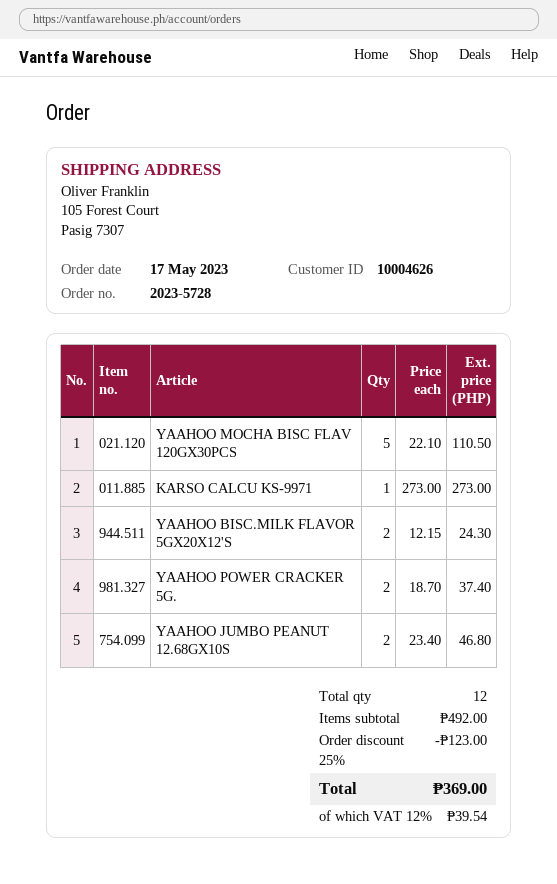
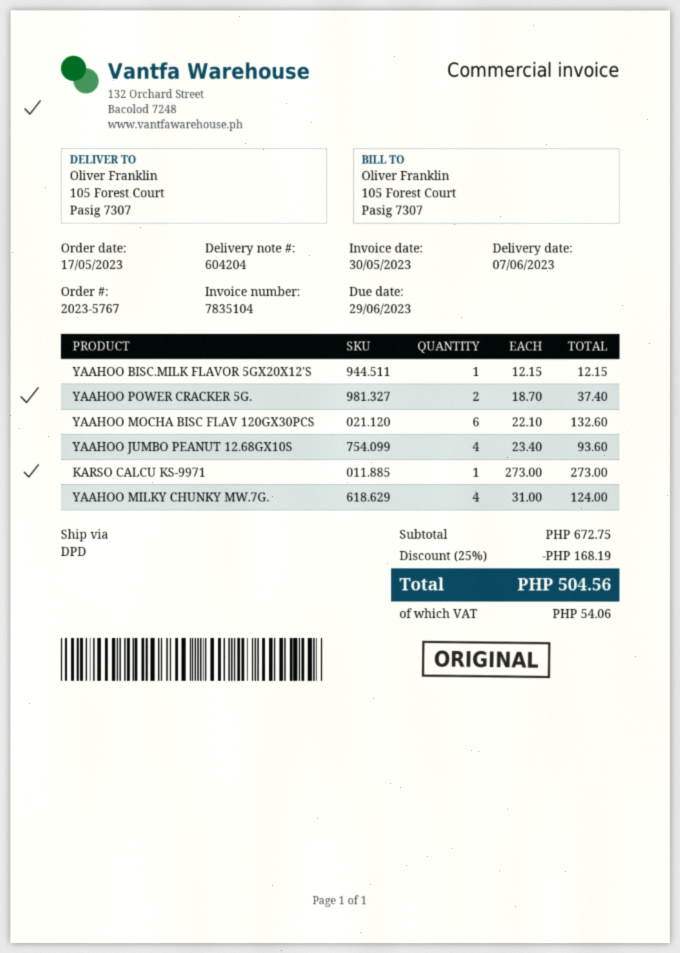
order number: 2023-5728 -> 2023-5767
YAAHOO MOCHA BISC FLAV 120GX30PCS: 5 x 22.10 = 110.50 -> 6 x 22.10 = 132.60
YAAHOO BISC.MILK FLAVOR 5GX20X12'S: 2 x 12.15 = 24.30 -> 1 x 12.15 = 12.15
YAAHOO JUMBO PEANUT 12.68GX10S: 2 x 23.40 = 46.80 -> 4 x 23.40 = 93.60
YAAHOO MILKY CHUNKY MW.7G.: none -> 4 x 31.00 = 124.00
subtotal: 492.00 -> 672.75
discount: 25% = 123.00 -> 25% = 168.19
tax: 39.54 -> 54.06
total: 369.00 -> 504.56

